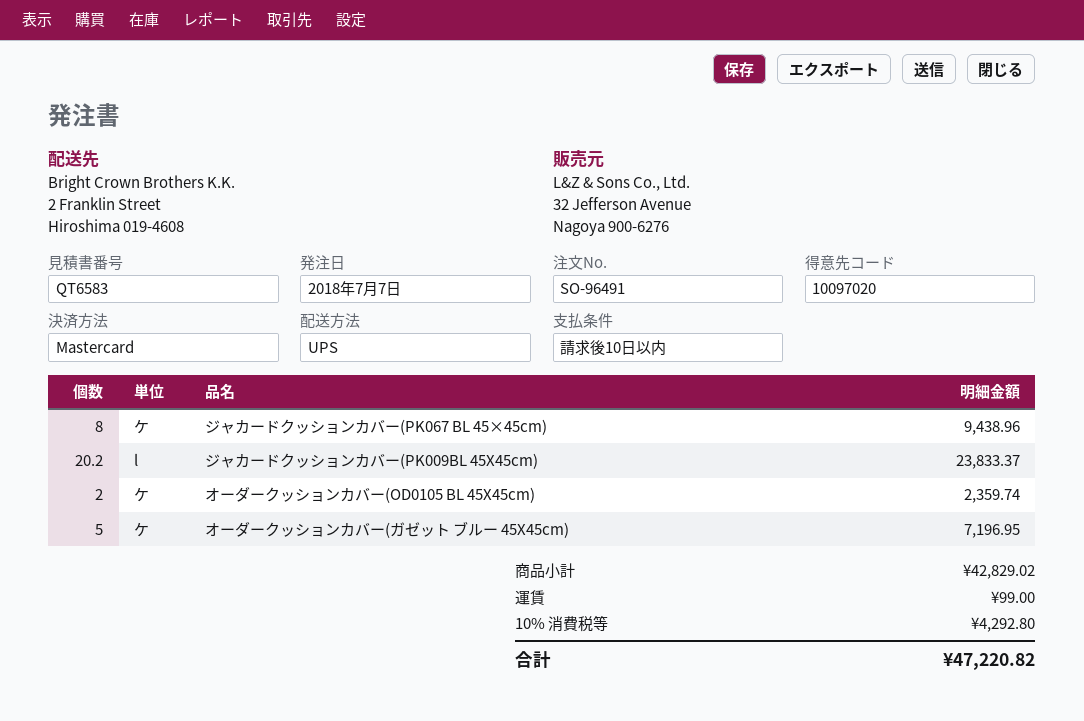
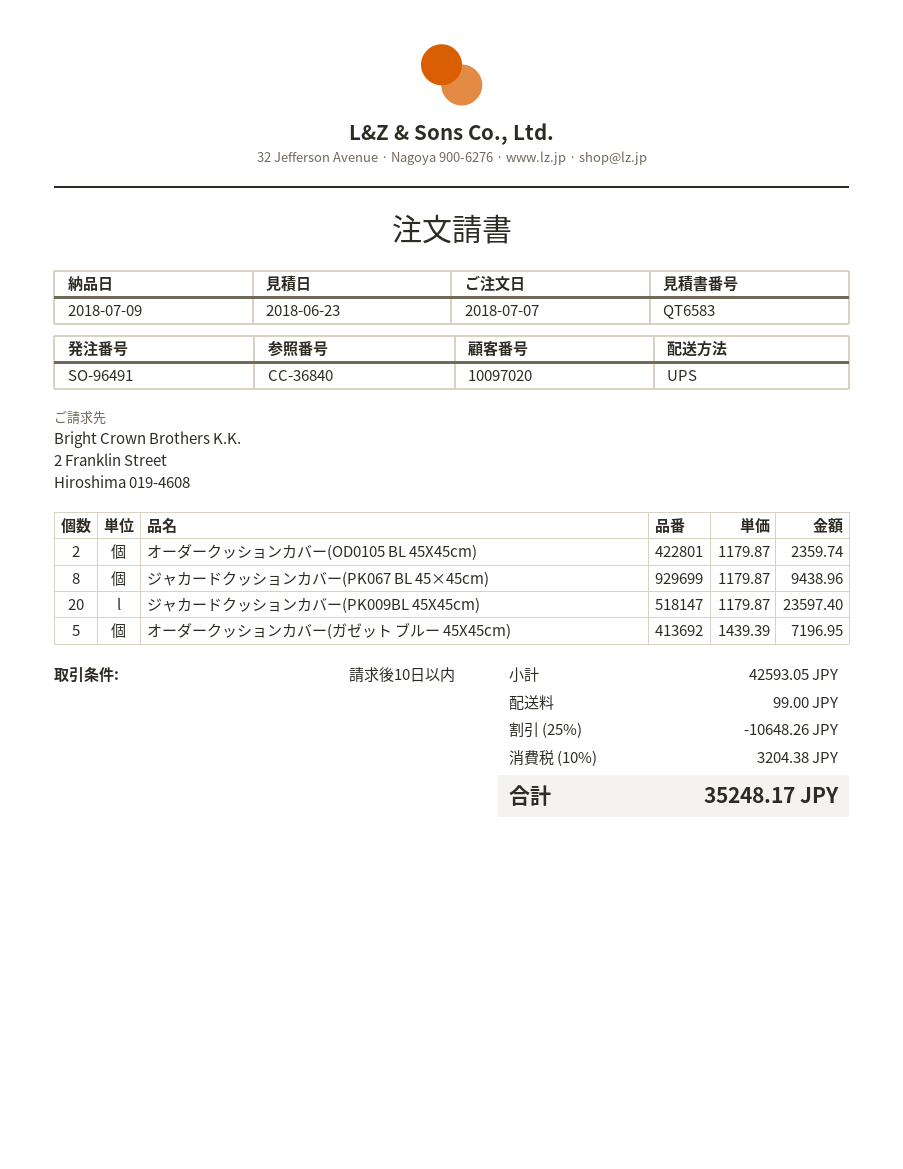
ジャカードクッションカバー(PK009BL 45X45cm): 20.2 for 23833.37 -> 20 for 23597.40
subtotal: 42829.02 -> 42593.05
discount: none -> 25% = 10648.26
tax: 10% = 4292.80 -> 10% = 3204.38
total: 47220.82 -> 35248.17

